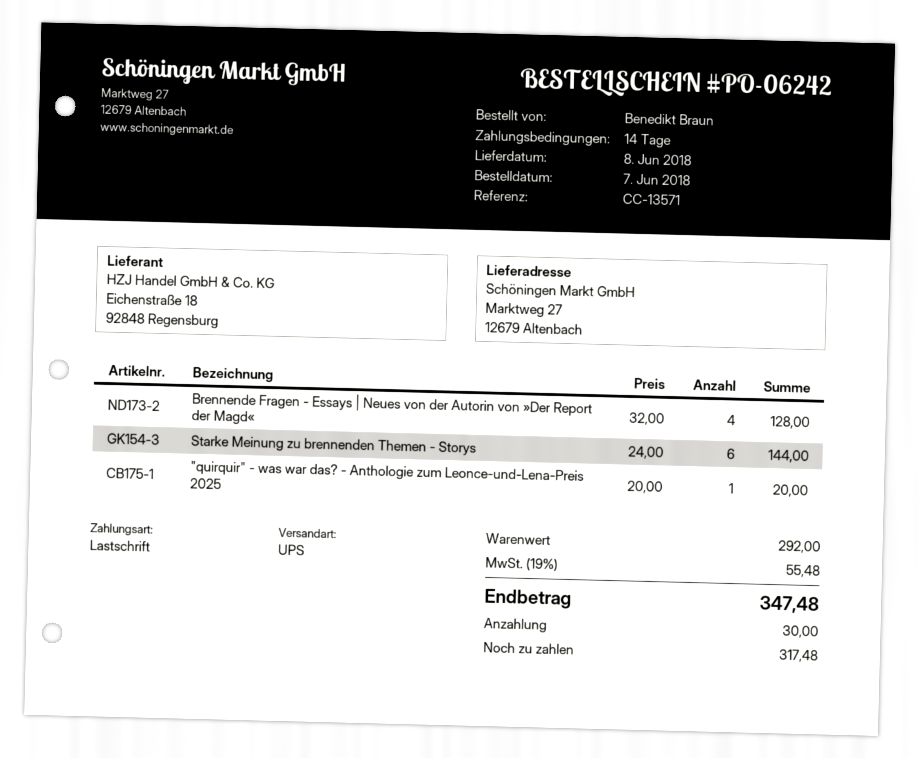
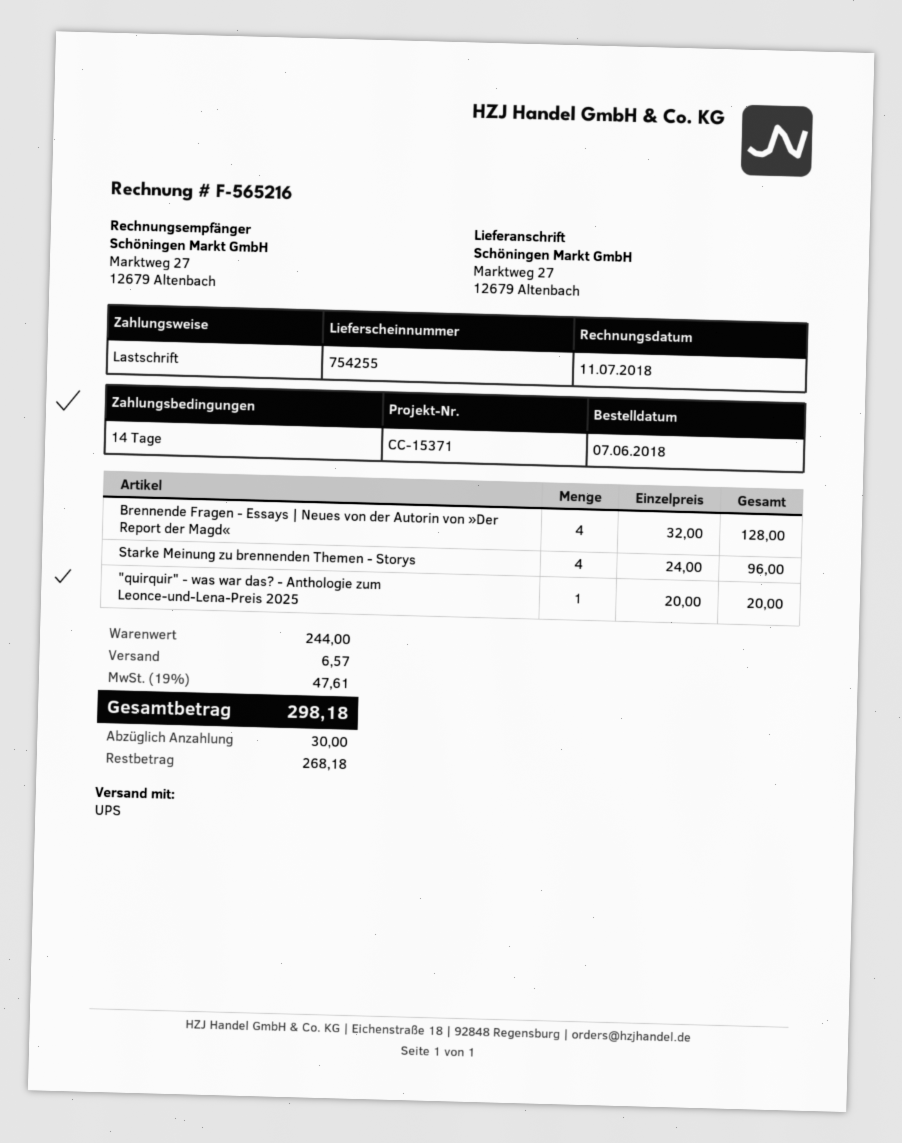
reference: CC-13571 -> CC-15371
Starke Meinung zu brennenden Themen - Storys: 6 x 24.00 = 144.00 -> 4 x 24.00 = 96.00
subtotal: 292.00 -> 244.00
shipping: none -> 6.57
tax: 19% = 55.48 -> 19% = 47.61
total: 347.48 -> 298.18
balance: 317.48 -> 268.18

